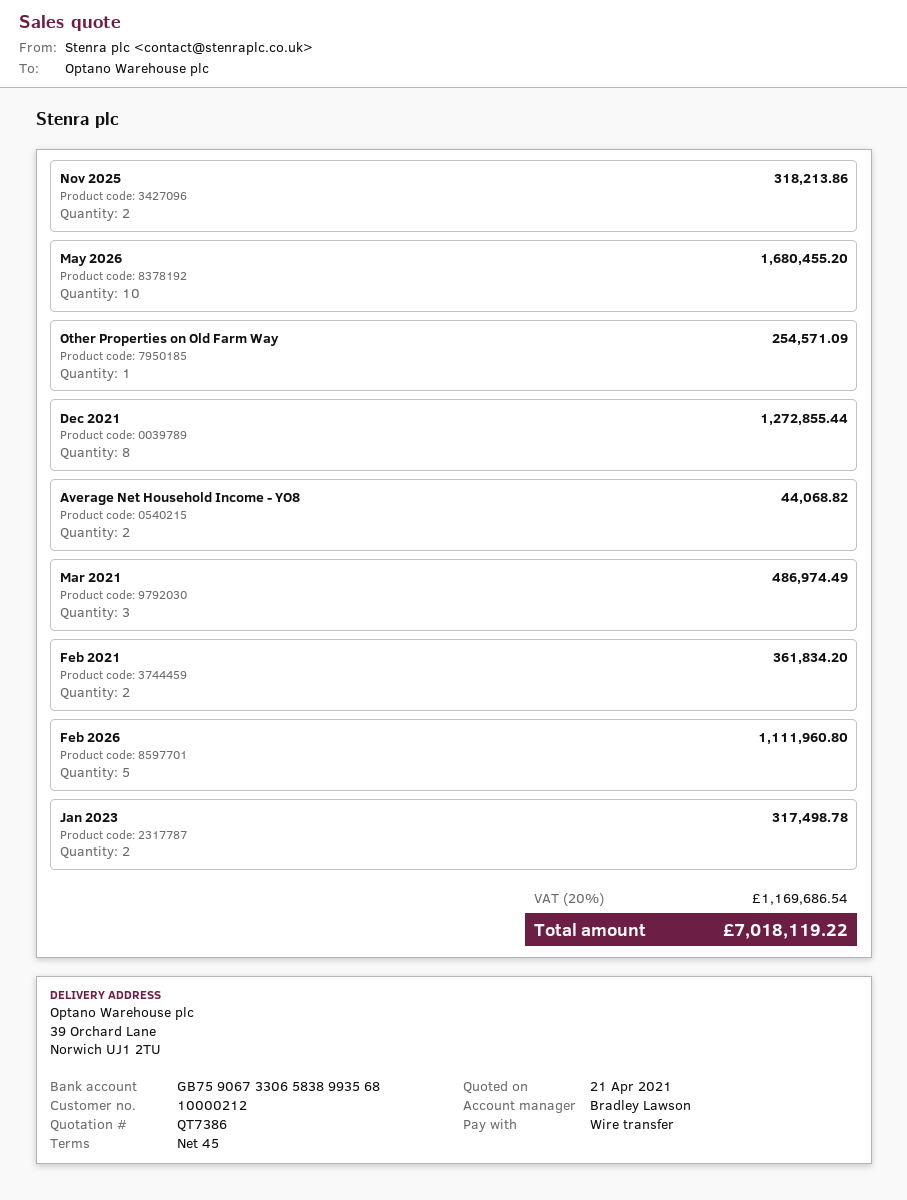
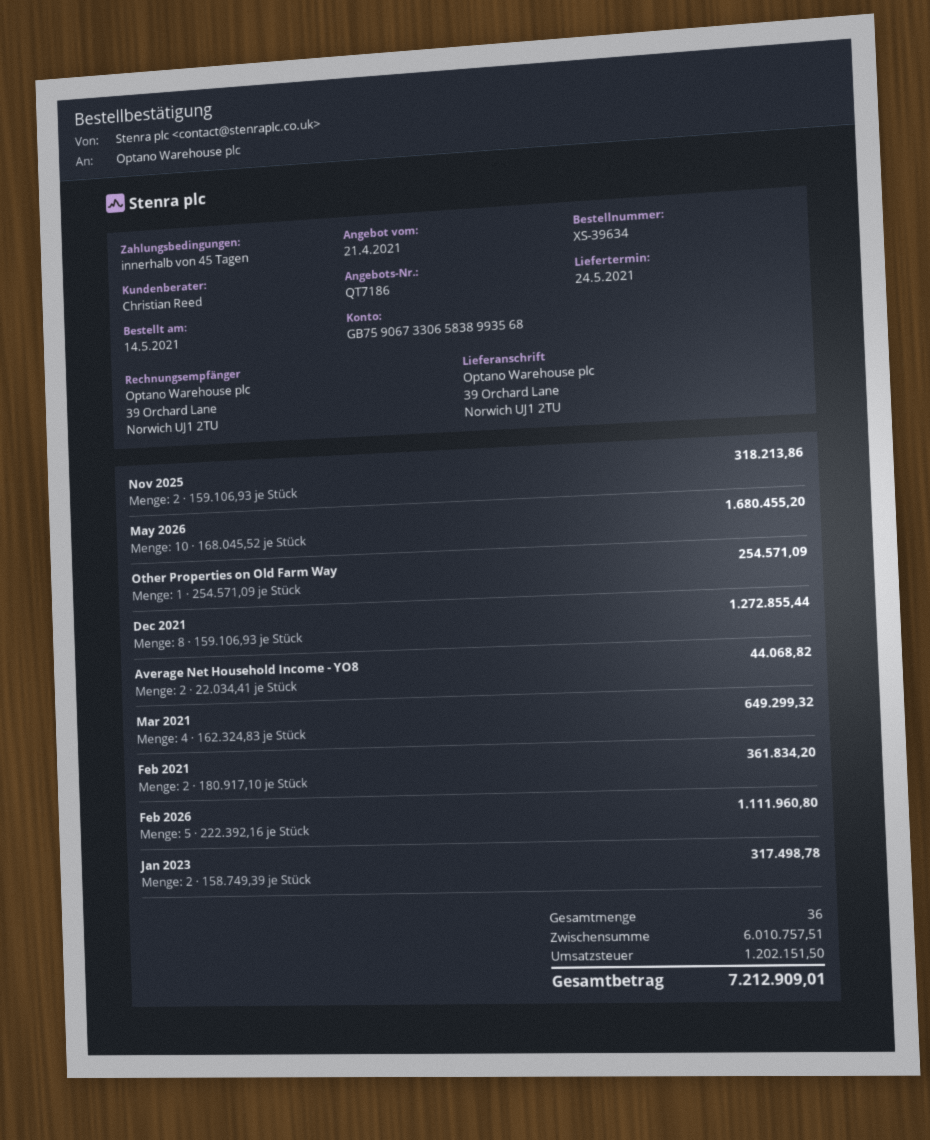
quote number: QT7386 -> QT7186
sales rep: Bradley Lawson -> Christian Reed
Mar 2021: 3 for 486974.49 -> 4 for 649299.32
tax: 1169686.54 -> 1202151.50
total: 7018119.22 -> 7212909.01

